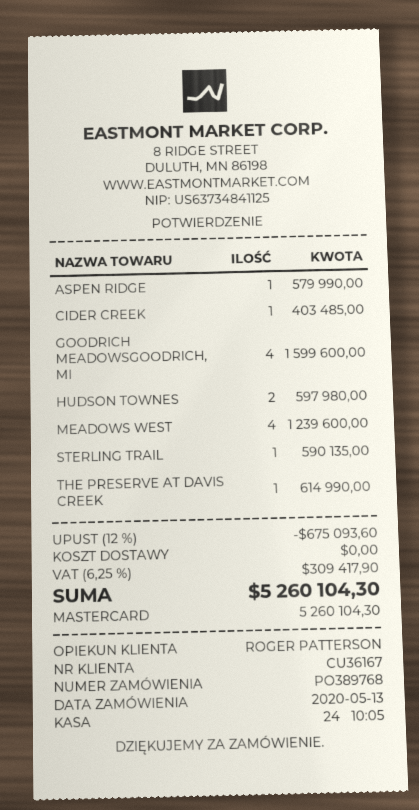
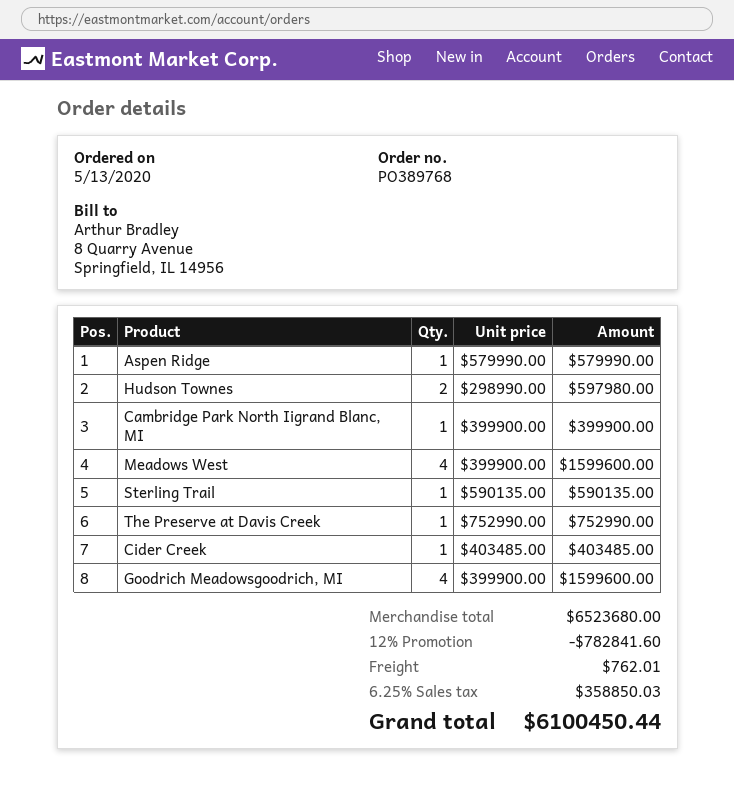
MEADOWS WEST: 4 for 1239600.00 -> 4 for 1599600.00
THE PRESERVE AT DAVIS CREEK: 1 for 614990.00 -> 1 for 752990.00
Cambridge Park North Iigrand Blanc, MI: none -> 1 for 399900.00
discount: 12% = 675093.60 -> 12% = 782841.60
shipping: 0.00 -> 762.01
tax: 6.25% = 309417.90 -> 6.25% = 358850.03
total: 5260104.30 -> 6100450.44

